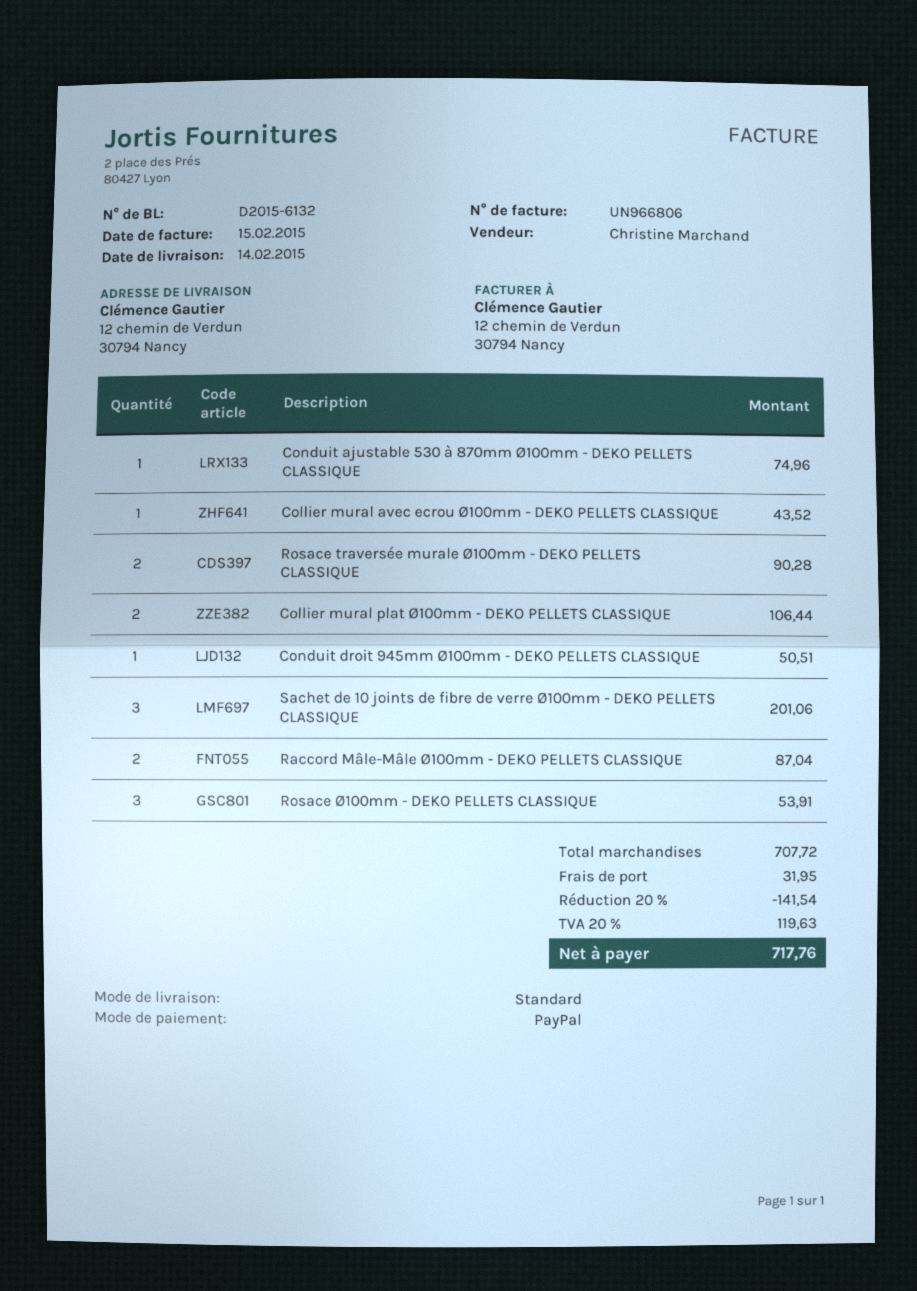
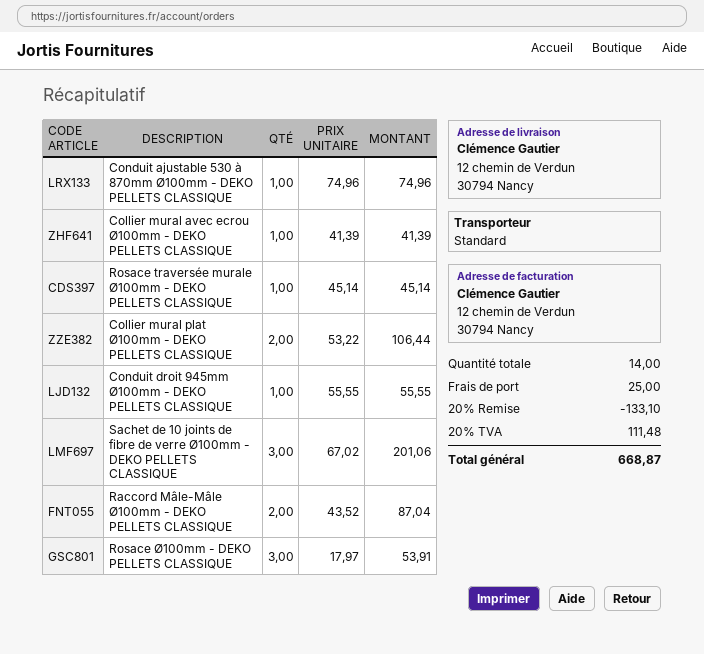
Collier mural avec ecrou Ø100mm - DEKO PELLETS CLASSIQUE: 1 for 43.52 -> 1 for 41.39
Rosace traversée murale Ø100mm - DEKO PELLETS CLASSIQUE: 2 for 90.28 -> 1 for 45.14
Conduit droit 945mm Ø100mm - DEKO PELLETS CLASSIQUE: 1 for 50.51 -> 1 for 55.55
discount: 20% = 141.54 -> 20% = 133.10
shipping: 31.95 -> 25.00
tax: 20% = 119.63 -> 20% = 111.48
total: 717.76 -> 668.87

